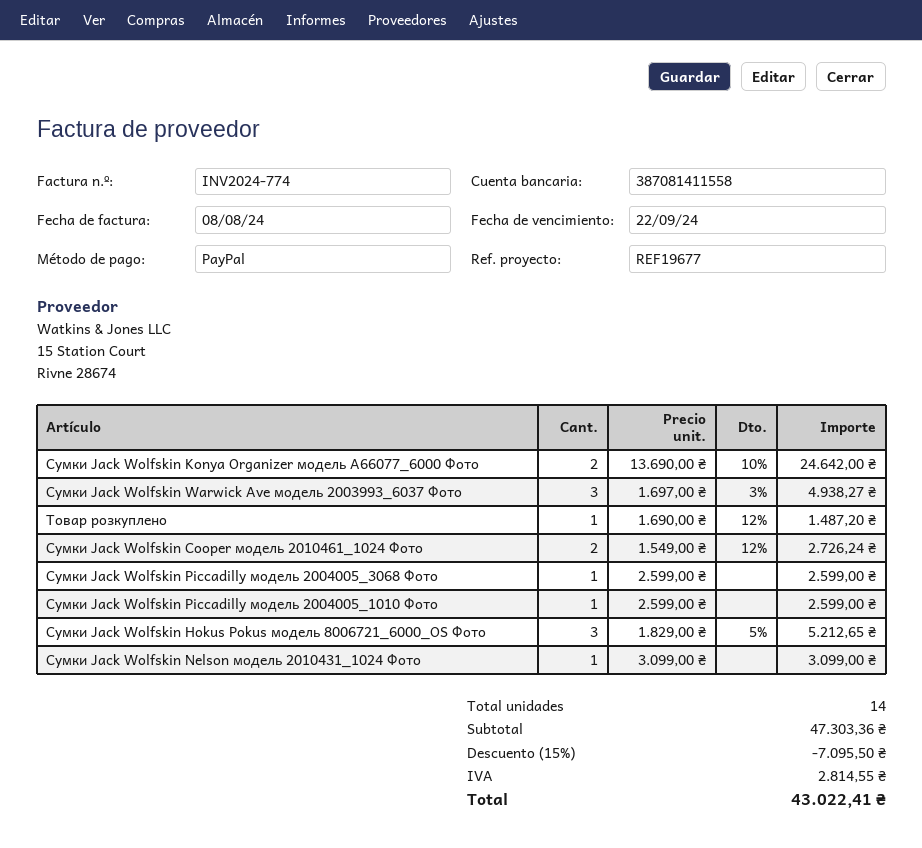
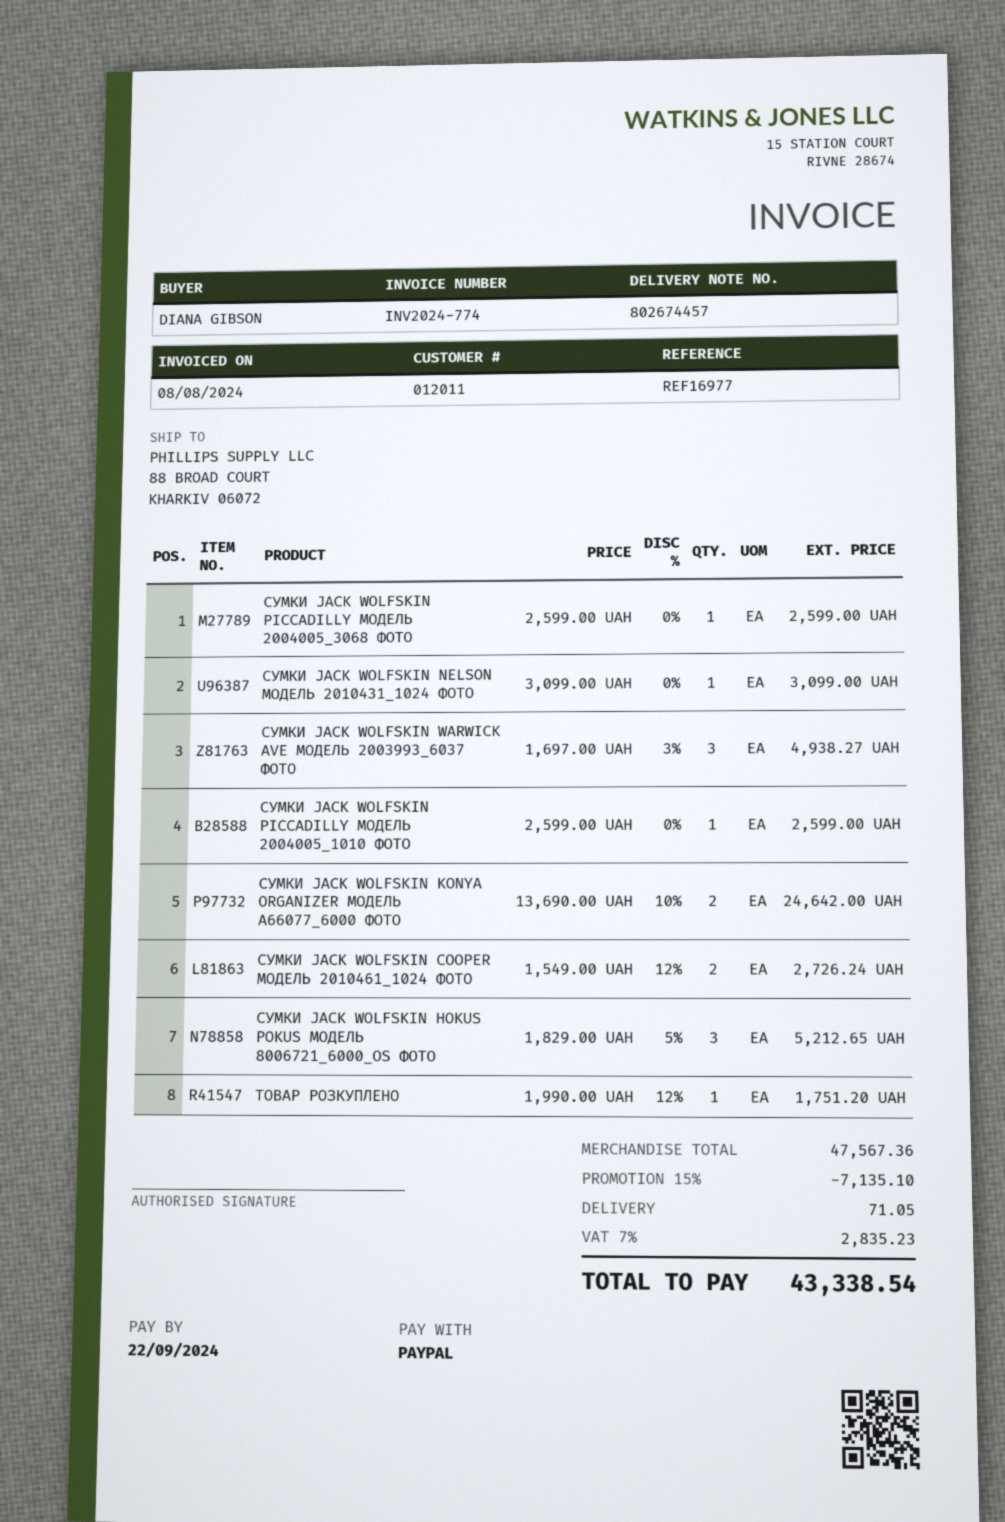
reference: REF19677 -> REF16977
Товар розкуплено: 1 x 1690.00 - 12% = 1487.20 -> 1 x 1990.00 - 12% = 1751.20
subtotal: 47303.36 -> 47567.36
discount: 15% = 7095.50 -> 15% = 7135.10
shipping: none -> 71.05
tax: 2814.55 -> 2835.23
total: 43022.41 -> 43338.54

